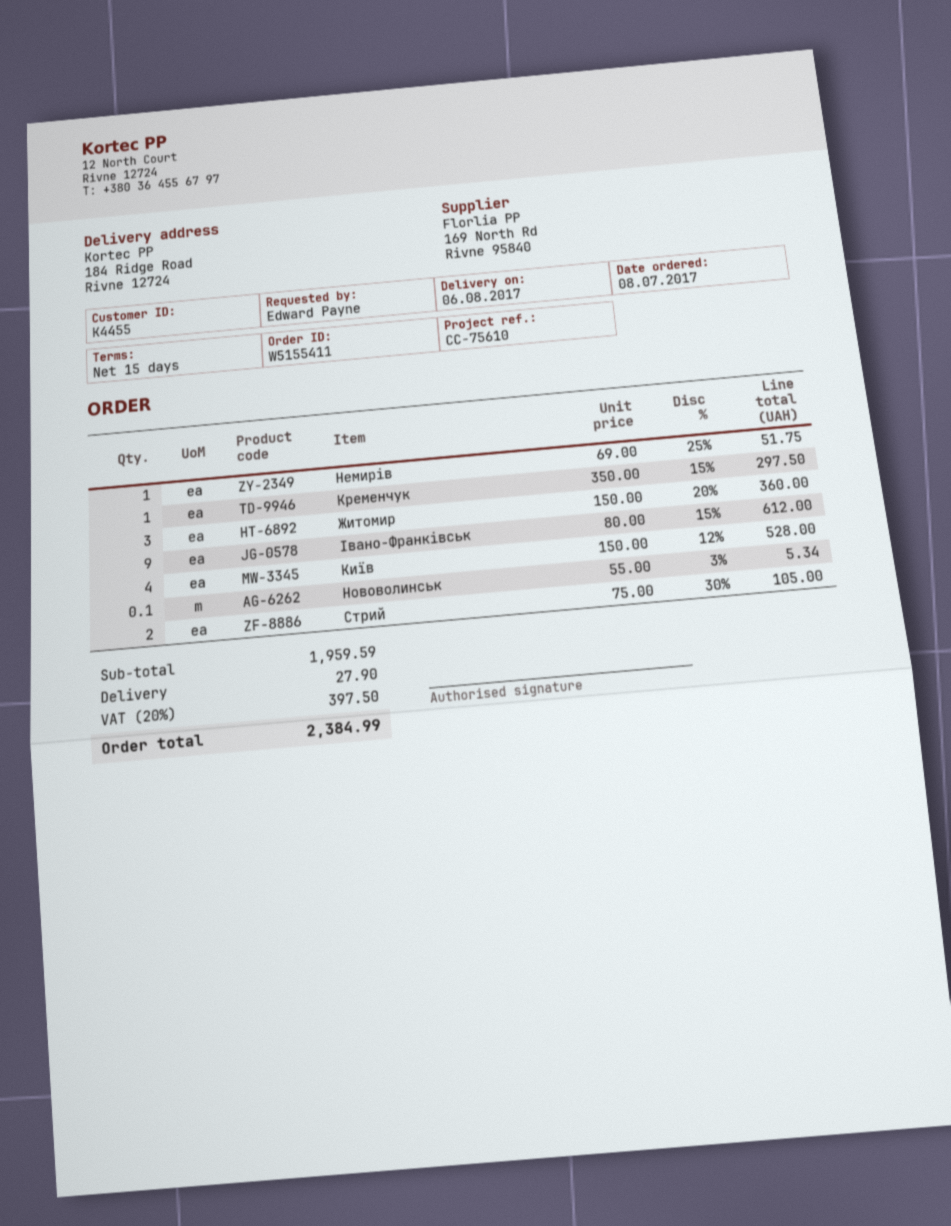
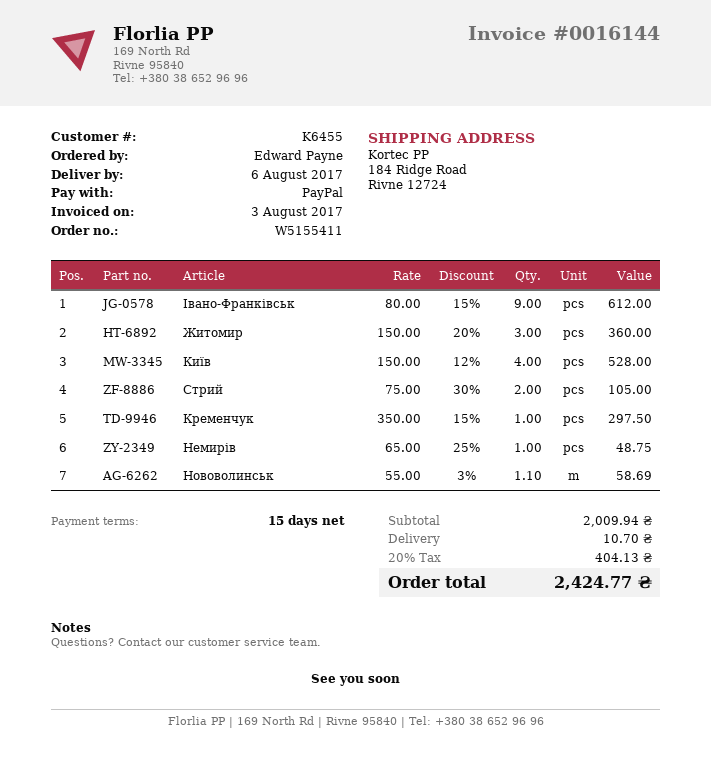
customer number: K4455 -> K6455
Немирів: 1 x 69.00 - 25% = 51.75 -> 1 x 65.00 - 25% = 48.75
Нововолинськ: 0.1 x 55.00 - 3% = 5.34 -> 1.1 x 55.00 - 3% = 58.69
subtotal: 1959.59 -> 2009.94
shipping: 27.90 -> 10.70
tax: 20% = 397.50 -> 20% = 404.13
total: 2384.99 -> 2424.77

